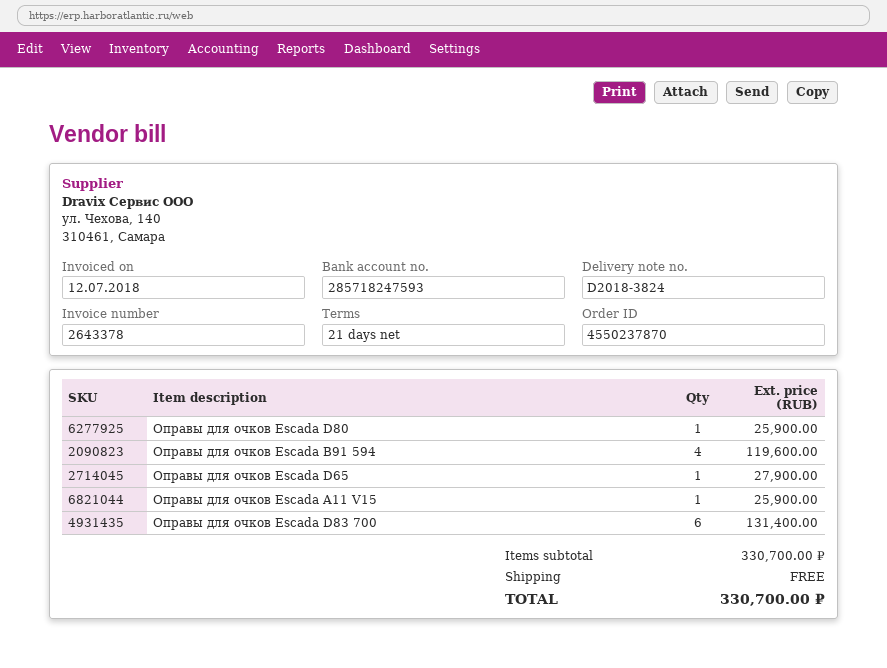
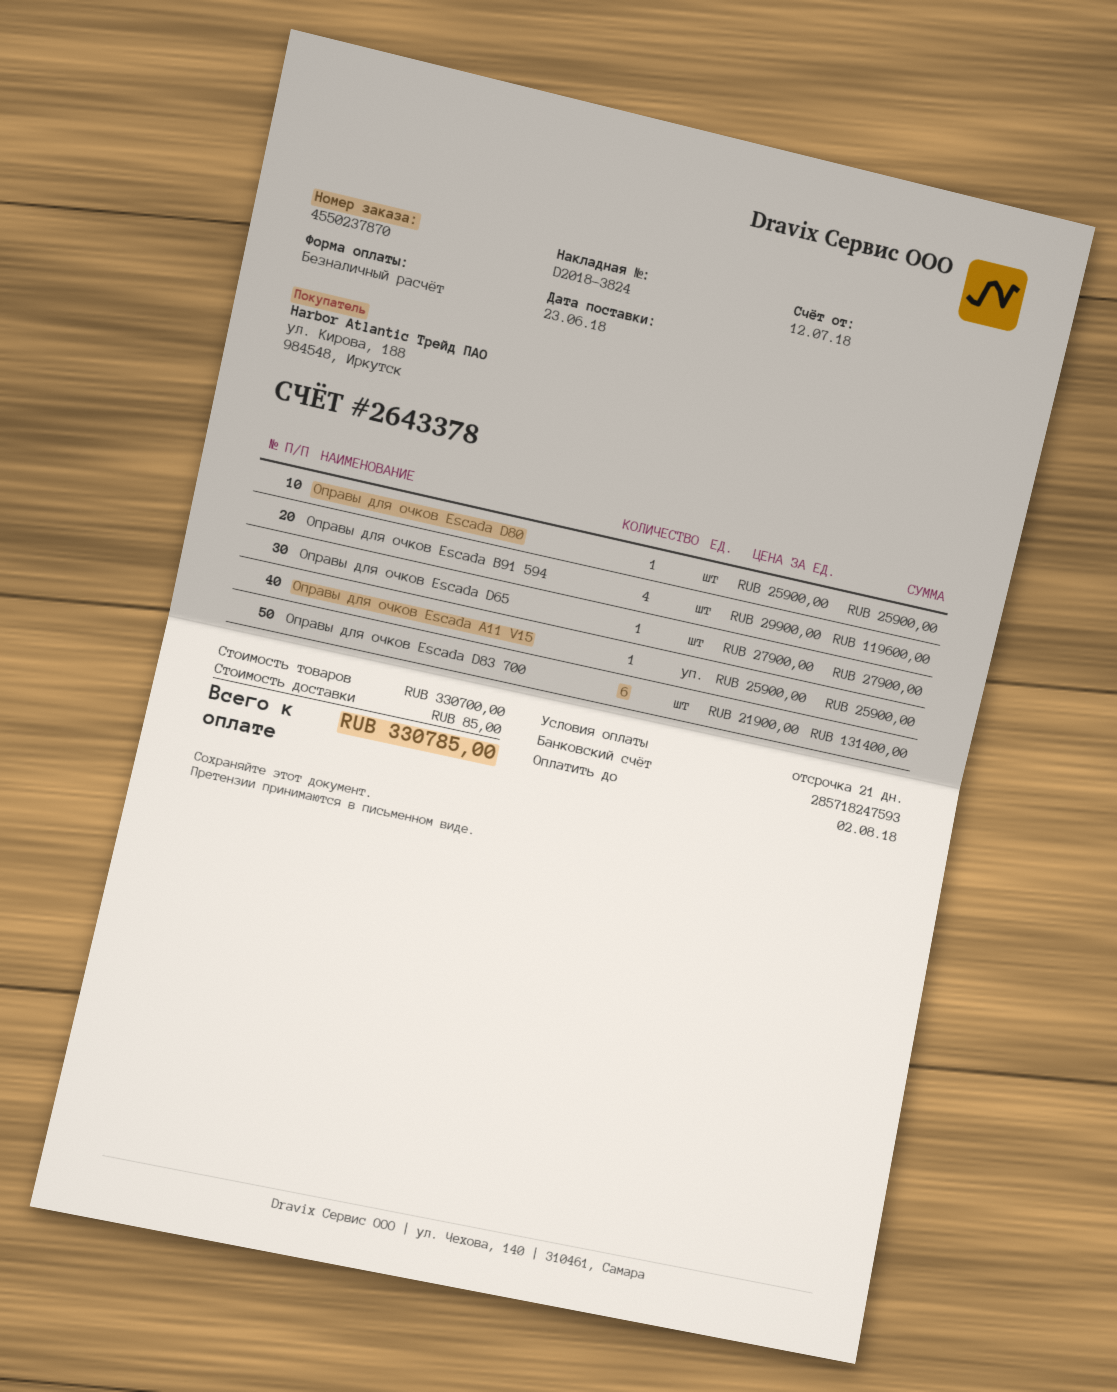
shipping: 0.00 -> 85.00
total: 330700.00 -> 330785.00

